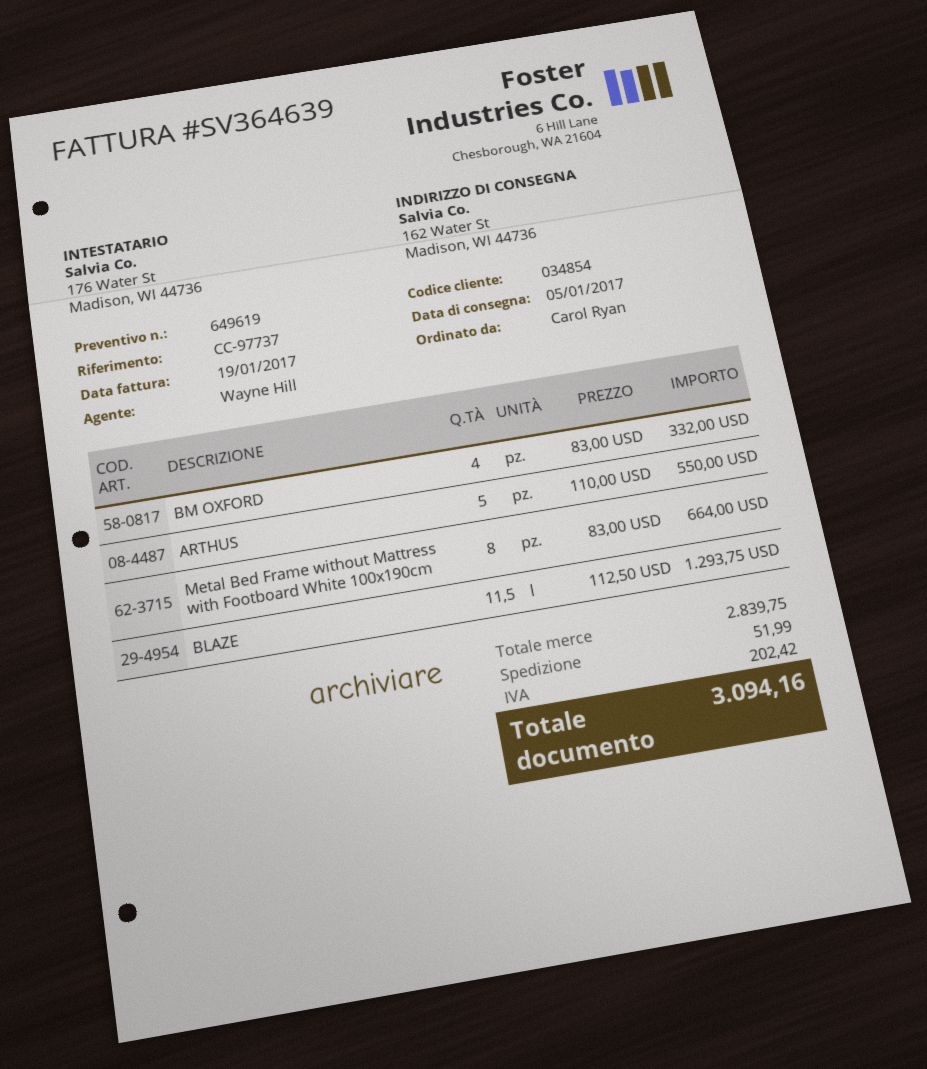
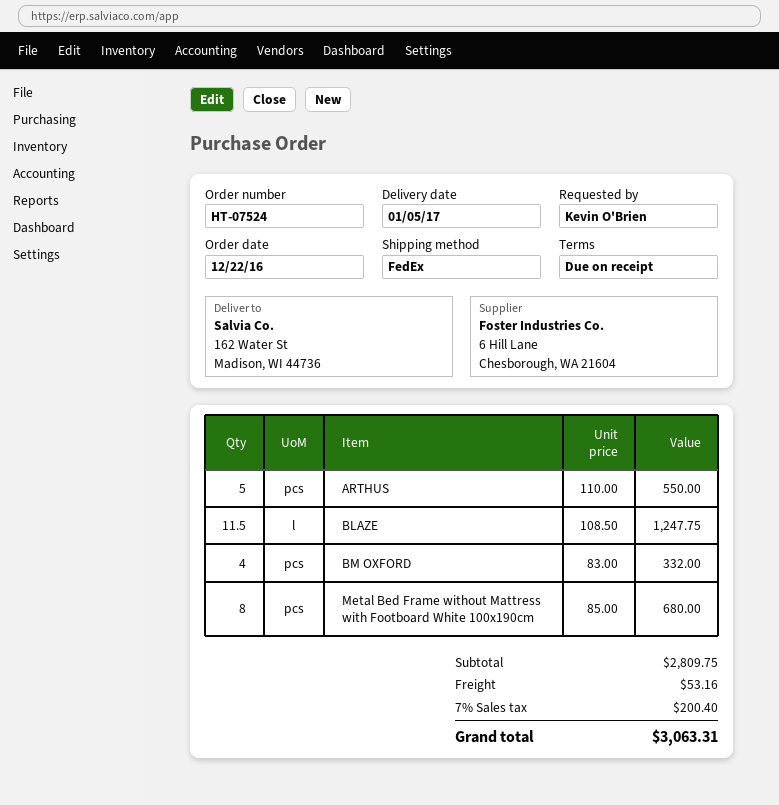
ordered by: Carol Ryan -> Kevin O'Brien
Metal Bed Frame without Mattress with Footboard White 100x190cm: 8 x 83.00 = 664.00 -> 8 x 85.00 = 680.00
BLAZE: 11.5 x 112.50 = 1293.75 -> 11.5 x 108.50 = 1247.75
subtotal: 2839.75 -> 2809.75
shipping: 51.99 -> 53.16
tax: 202.42 -> 200.40
total: 3094.16 -> 3063.31

